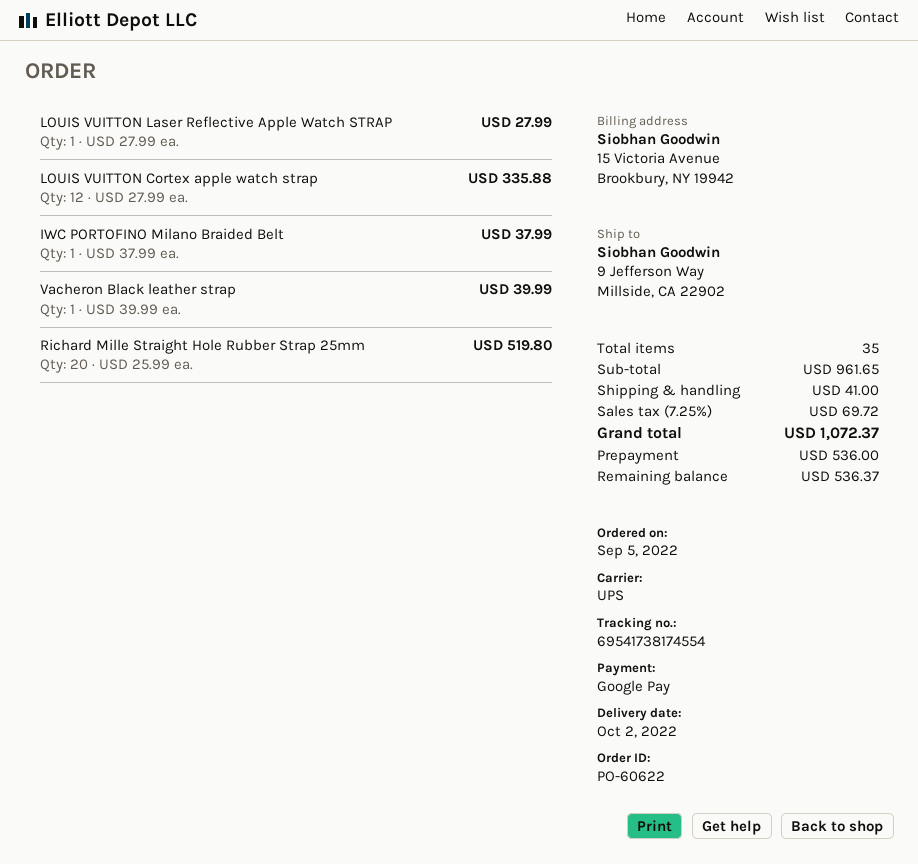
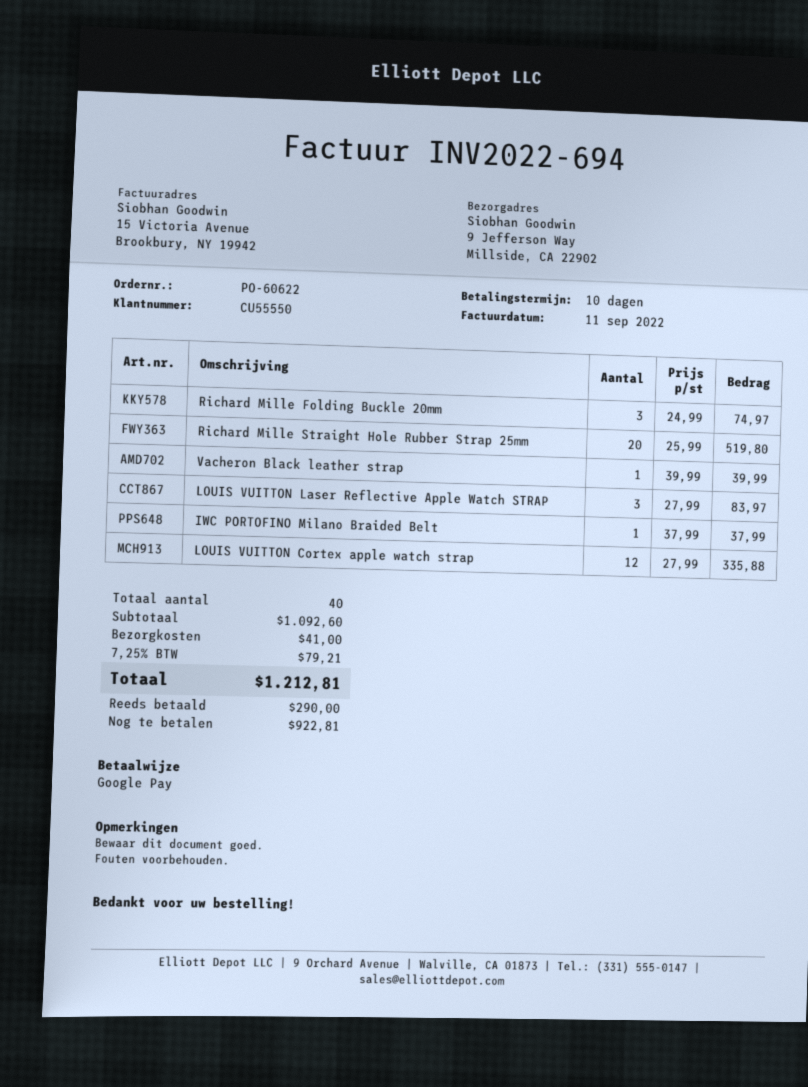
LOUIS VUITTON Laser Reflective Apple Watch STRAP: 1 x 27.99 = 27.99 -> 3 x 27.99 = 83.97
Richard Mille Folding Buckle 20mm: none -> 3 x 24.99 = 74.97
total quantity: 35 -> 40
subtotal: 961.65 -> 1092.60
tax: 7.25% = 69.72 -> 7.25% = 79.21
total: 1072.37 -> 1212.81
deposit: 536.00 -> 290.00
balance: 536.37 -> 922.81

